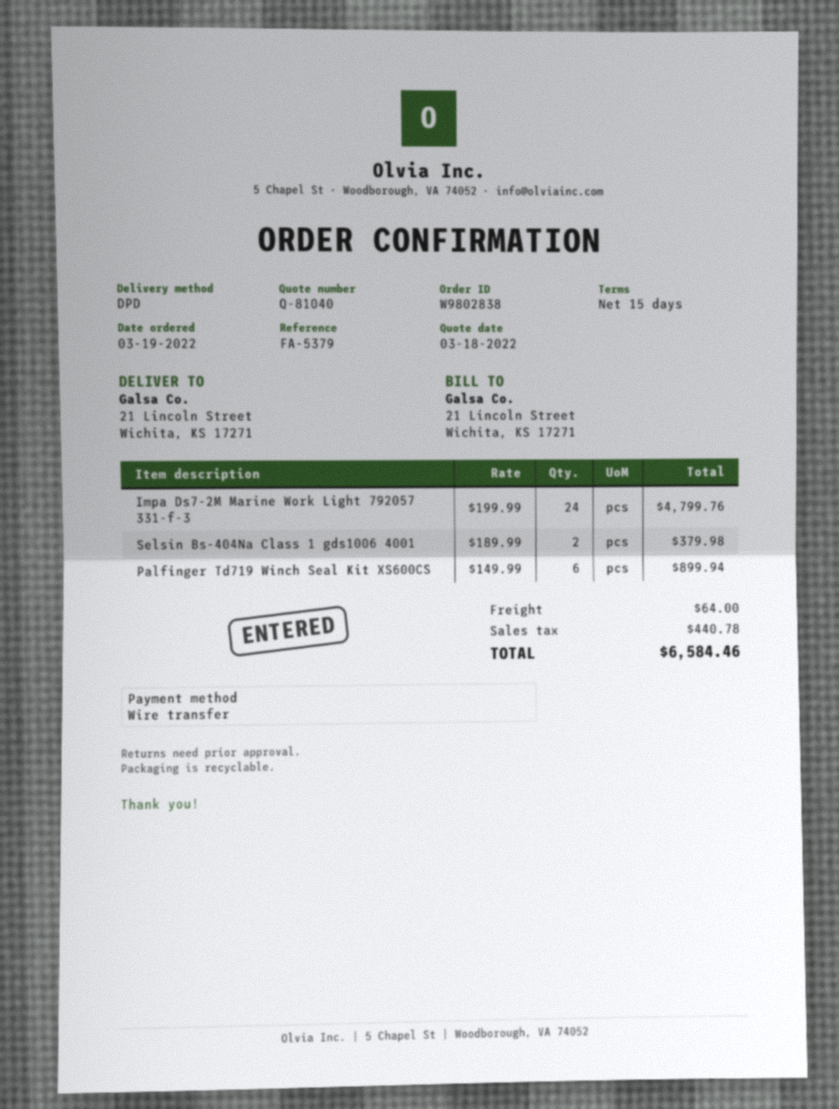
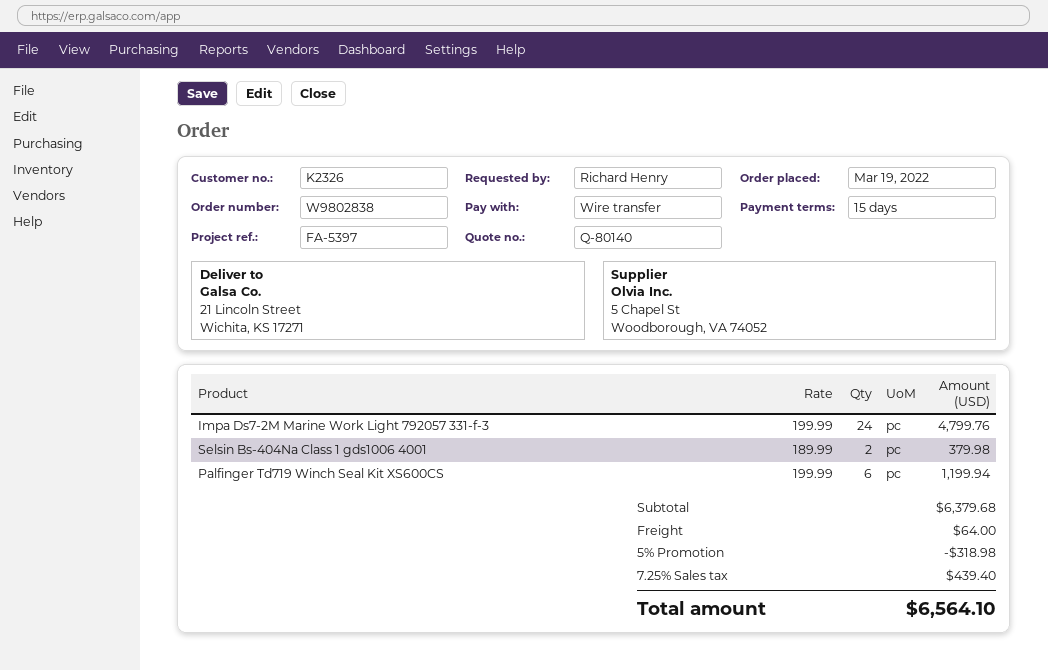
quote number: Q-81040 -> Q-80140
reference: FA-5379 -> FA-5397
Palfinger Td719 Winch Seal Kit XS600CS: 6 x 149.99 = 899.94 -> 6 x 199.99 = 1199.94
discount: none -> 5% = 318.98
tax: 440.78 -> 439.40
total: 6584.46 -> 6564.10

